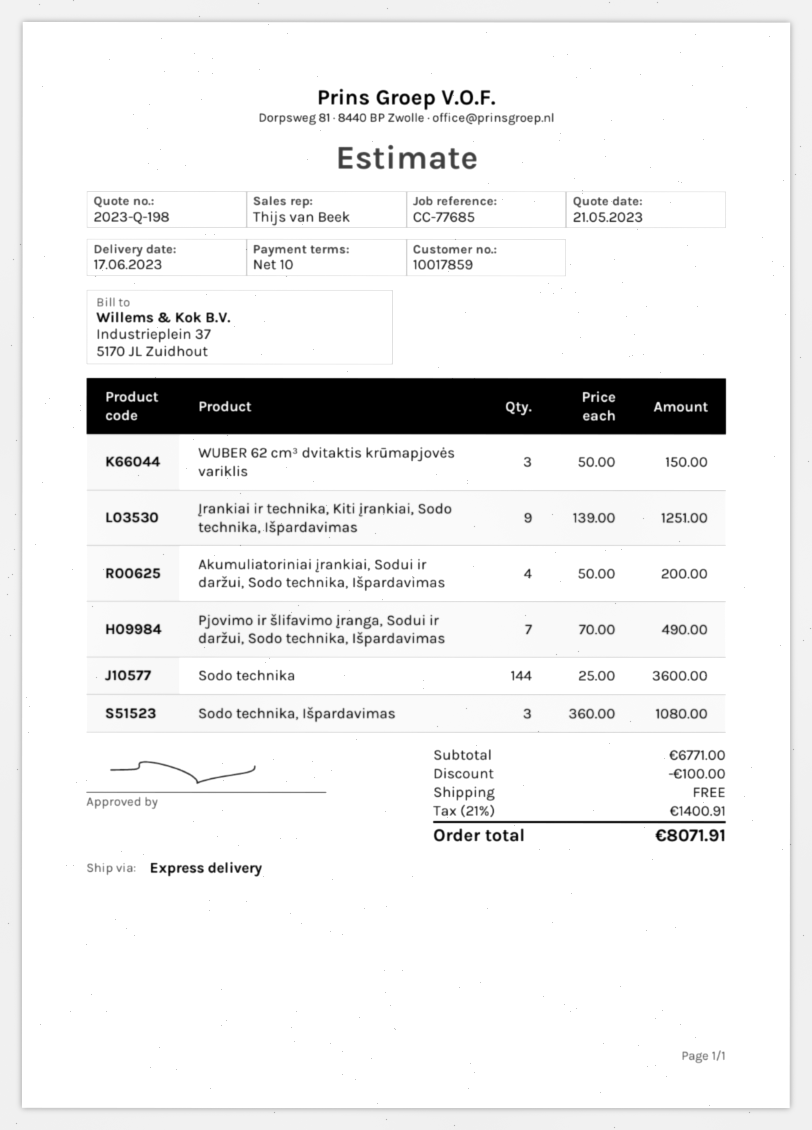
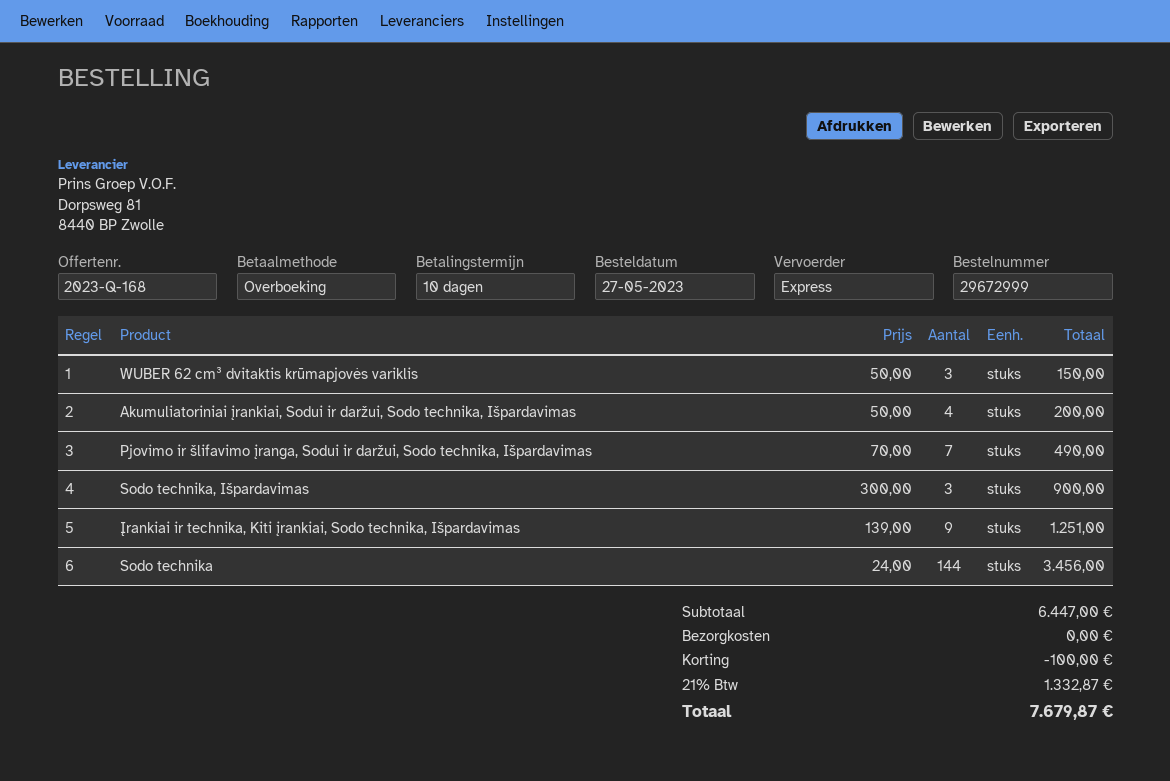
quote number: 2023-Q-198 -> 2023-Q-168
Sodo technika: 144 x 25.00 = 3600.00 -> 144 x 24.00 = 3456.00
Sodo technika, Išpardavimas: 3 x 360.00 = 1080.00 -> 3 x 300.00 = 900.00
subtotal: 6771.00 -> 6447.00
tax: 21% = 1400.91 -> 21% = 1332.87
total: 8071.91 -> 7679.87

